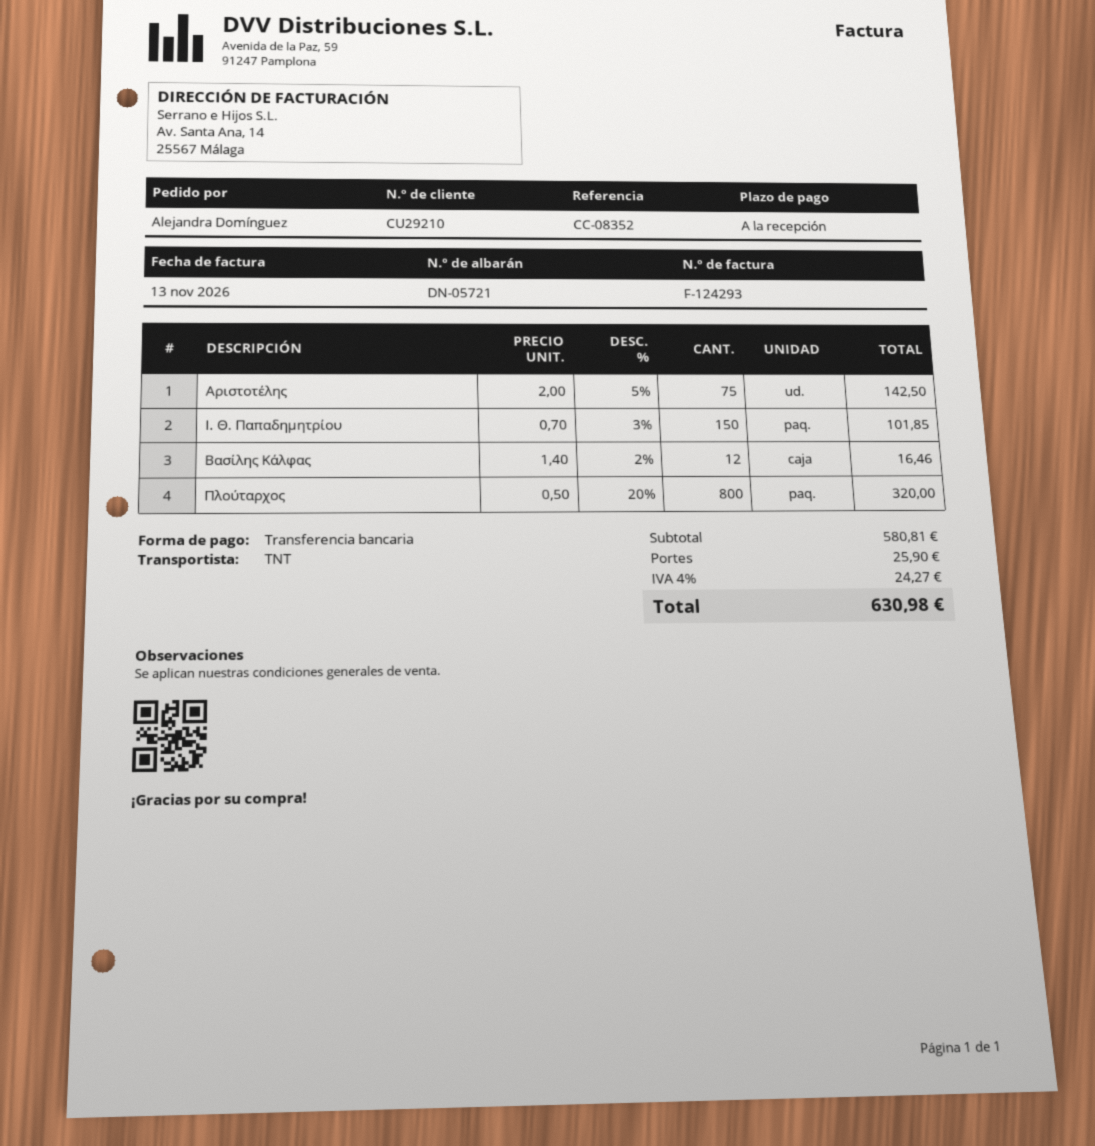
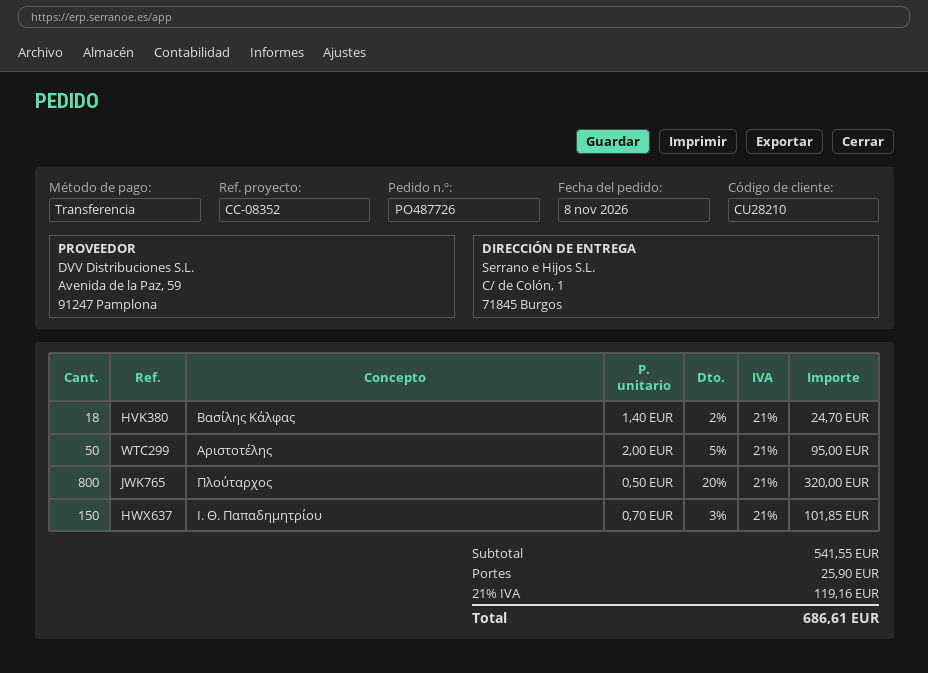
customer number: CU29210 -> CU28210
Αριστοτέλης: 75 x 2.00 - 5% = 142.50 -> 50 x 2.00 - 5% = 95.00
Βασίλης Κάλφας: 12 x 1.40 - 2% = 16.46 -> 18 x 1.40 - 2% = 24.70
subtotal: 580.81 -> 541.55
tax: 4% = 24.27 -> 21% = 119.16
total: 630.98 -> 686.61

